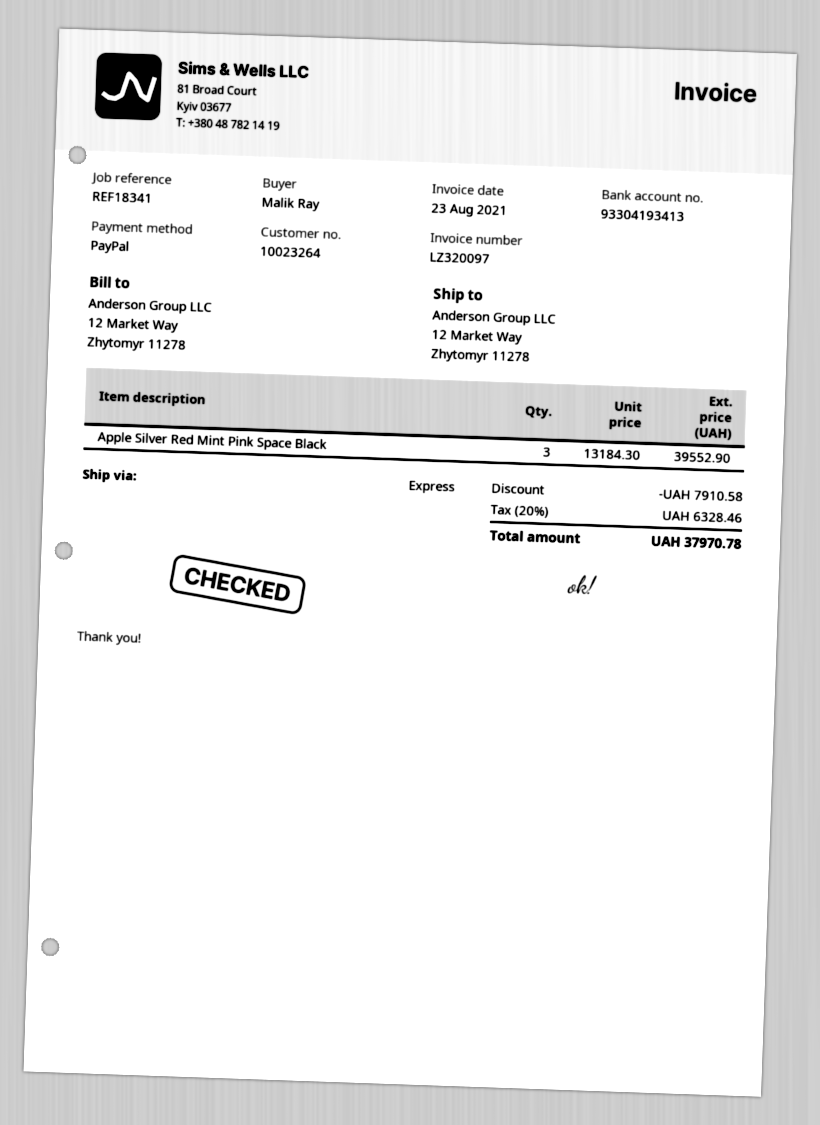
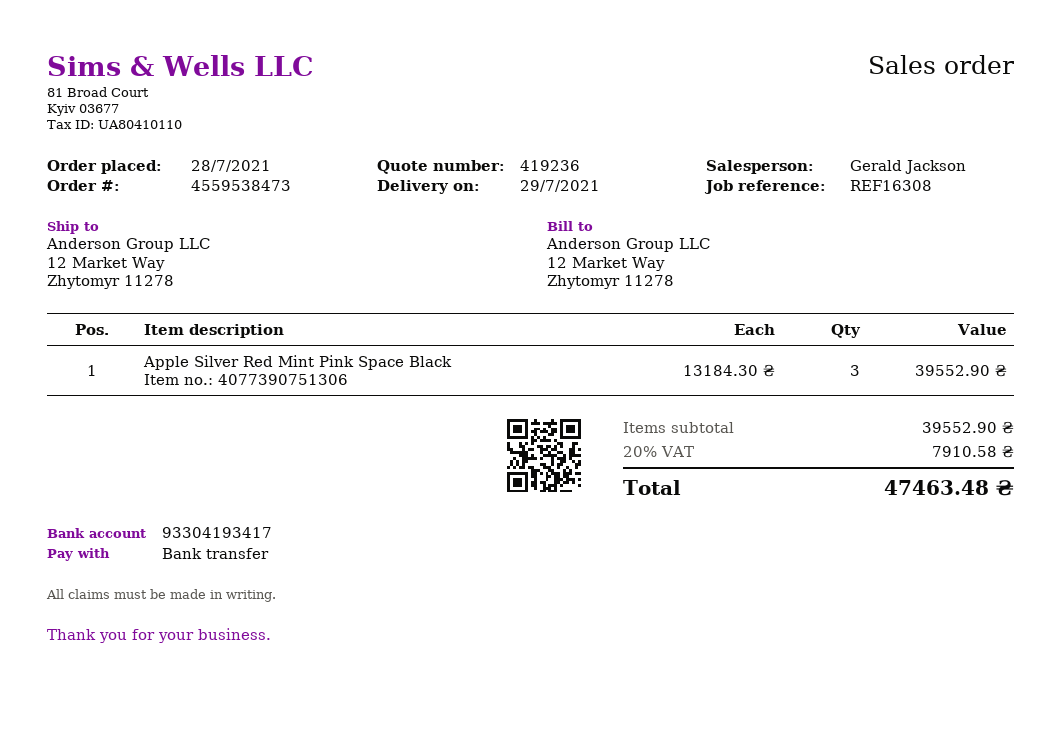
reference: REF18341 -> REF16308
payment method: PayPal -> bank transfer
bank account: 93304193413 -> 93304193417
discount: 7910.58 -> none
tax: 20% = 6328.46 -> 20% = 7910.58
total: 37970.78 -> 47463.48

